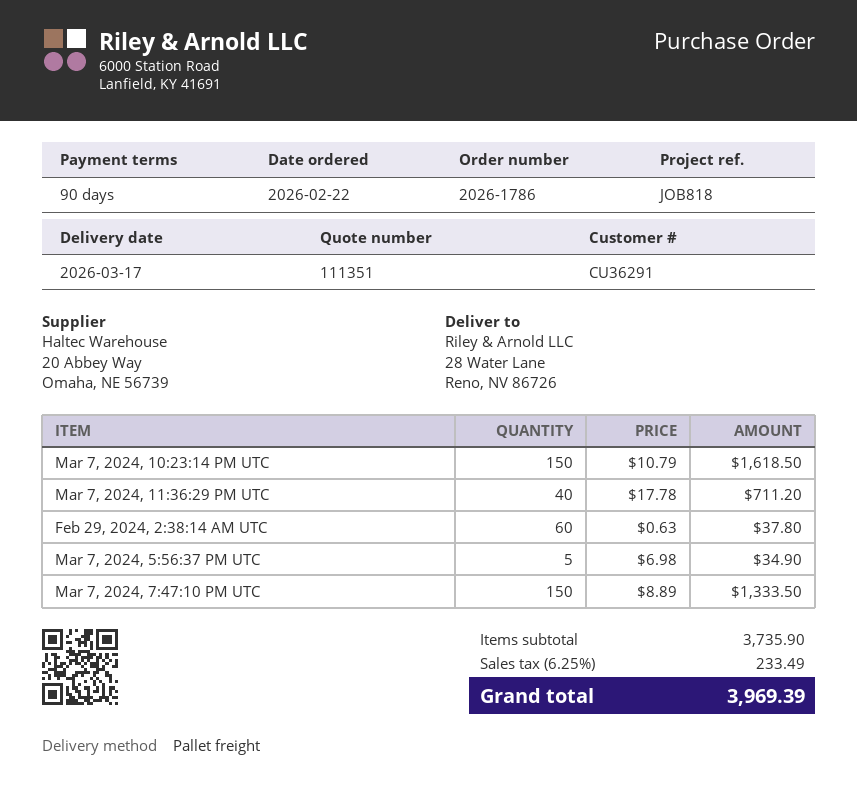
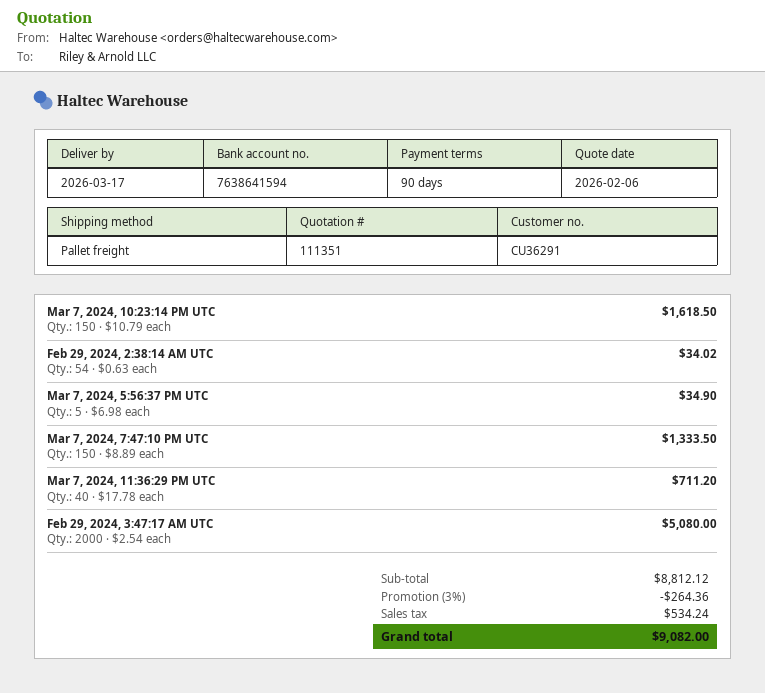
Feb 29, 2024, 2:38:14 AM UTC: 60 x 0.63 = 37.80 -> 54 x 0.63 = 34.02
Feb 29, 2024, 3:47:17 AM UTC: none -> 2000 x 2.54 = 5080.00
subtotal: 3735.90 -> 8812.12
discount: none -> 3% = 264.36
tax: 233.49 -> 534.24
total: 3969.39 -> 9082.00

